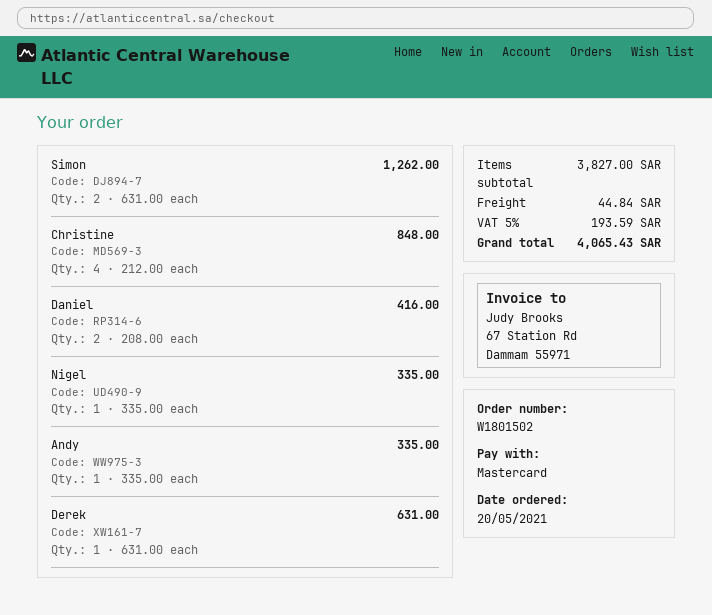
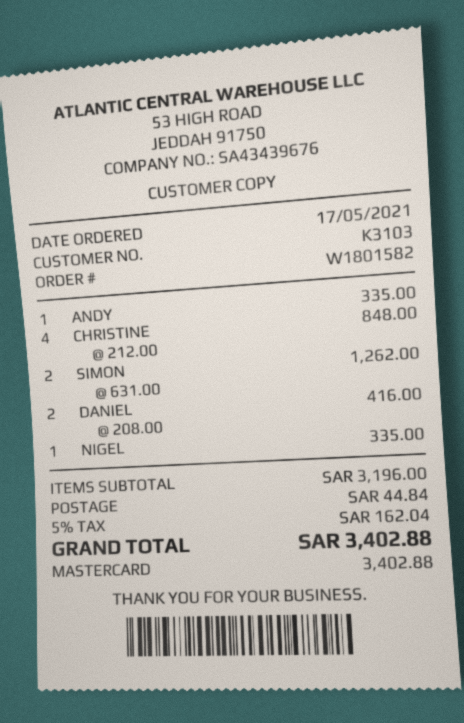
order number: W1801502 -> W1801582
order date: 2021-05-20 -> 2021-05-17
Derek: 1 x 631.00 = 631.00 -> none
subtotal: 3827.00 -> 3196.00
tax: 5% = 193.59 -> 5% = 162.04
total: 4065.43 -> 3402.88

